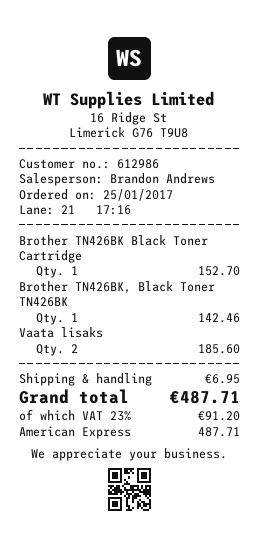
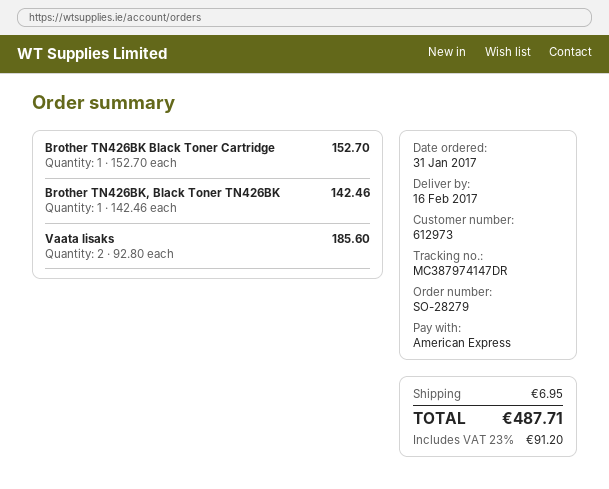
order date: 2017-01-25 -> 2017-01-31
customer number: 612986 -> 612973

